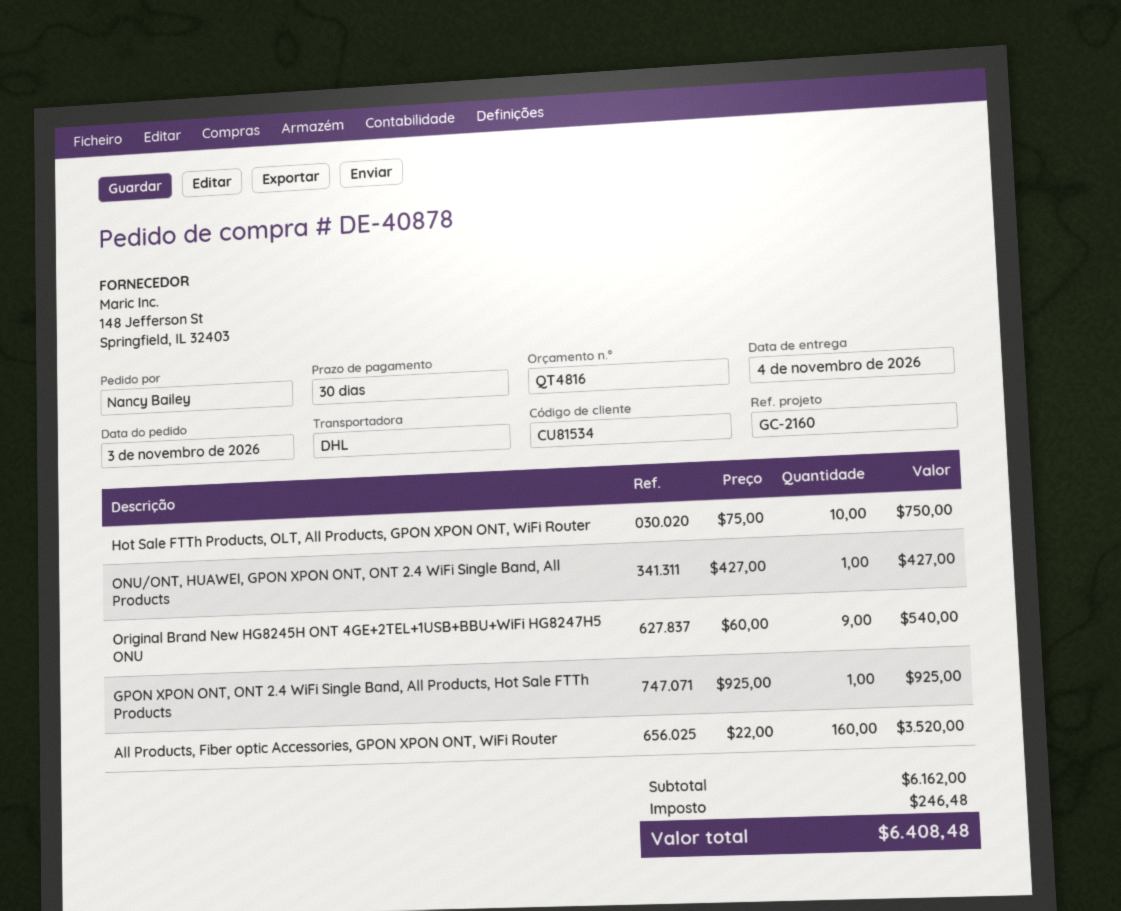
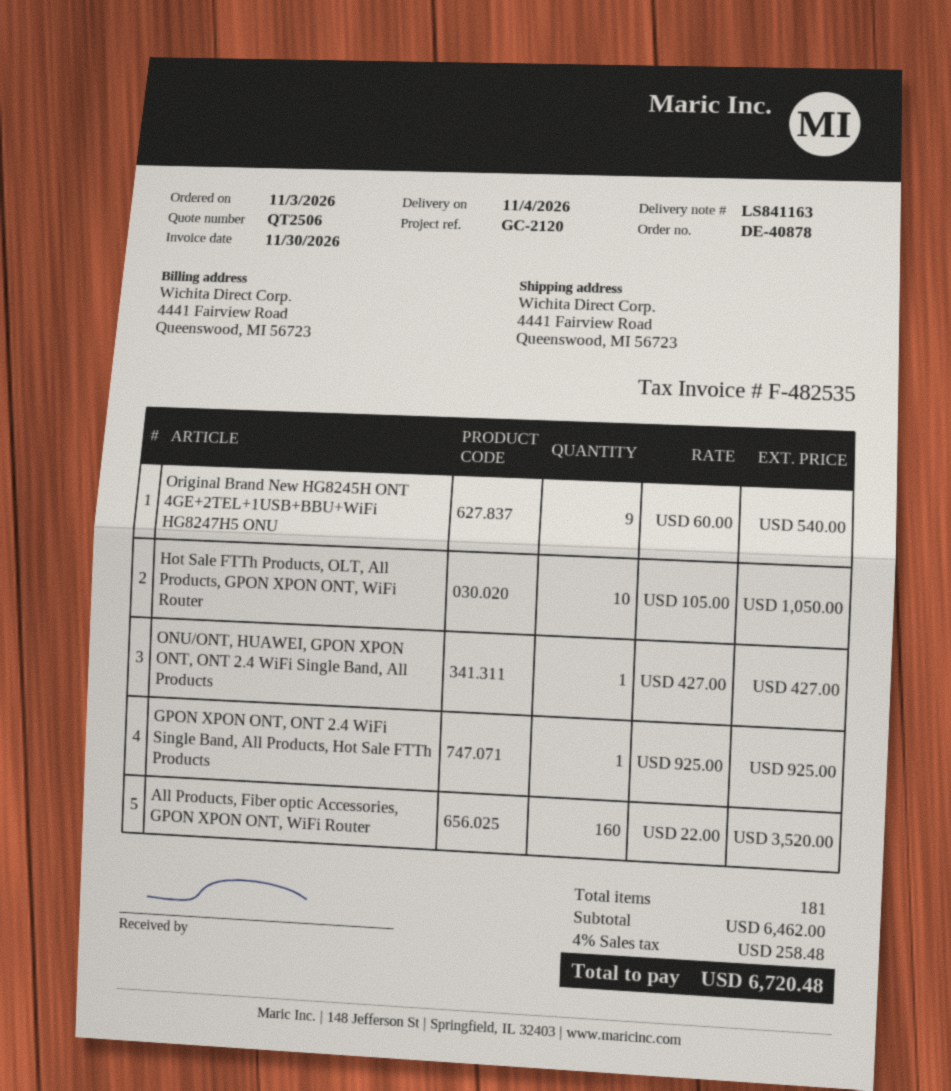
quote number: QT4816 -> QT2506
reference: GC-2160 -> GC-2120
Hot Sale FTTh Products, OLT, All Products, GPON XPON ONT, WiFi Router: 10 x 75.00 = 750.00 -> 10 x 105.00 = 1050.00
subtotal: 6162.00 -> 6462.00
tax: 246.48 -> 258.48
total: 6408.48 -> 6720.48

